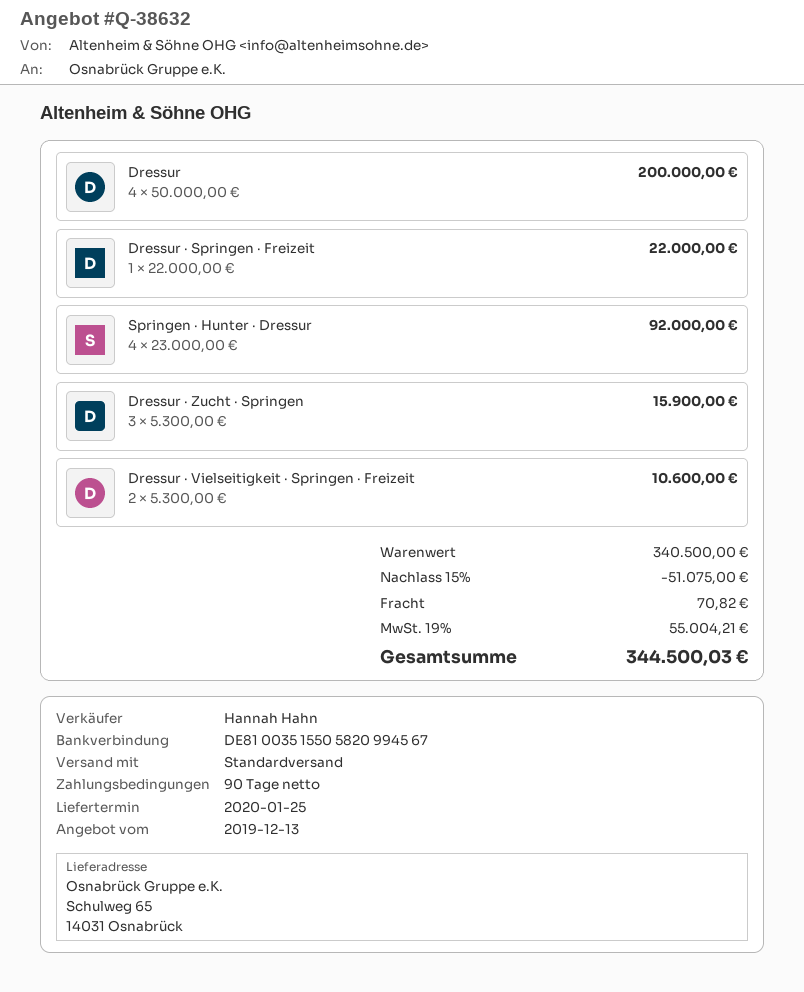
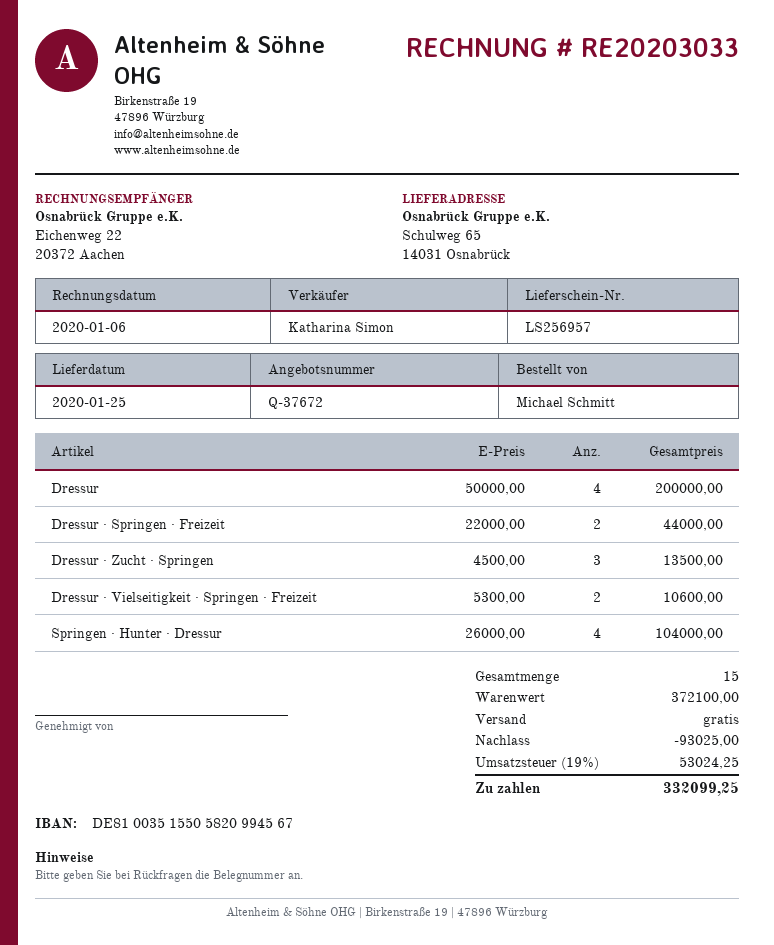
quote number: Q-38632 -> Q-37672
sales rep: Hannah Hahn -> Katharina Simon
Dressur · Springen · Freizeit: 1 x 22000.00 = 22000.00 -> 2 x 22000.00 = 44000.00
Springen · Hunter · Dressur: 4 x 23000.00 = 92000.00 -> 4 x 26000.00 = 104000.00
Dressur · Zucht · Springen: 3 x 5300.00 = 15900.00 -> 3 x 4500.00 = 13500.00
subtotal: 340500.00 -> 372100.00
discount: 51075.00 -> 93025.00
shipping: 70.82 -> 0.00
tax: 19% = 55004.21 -> 19% = 53024.25
total: 344500.03 -> 332099.25

